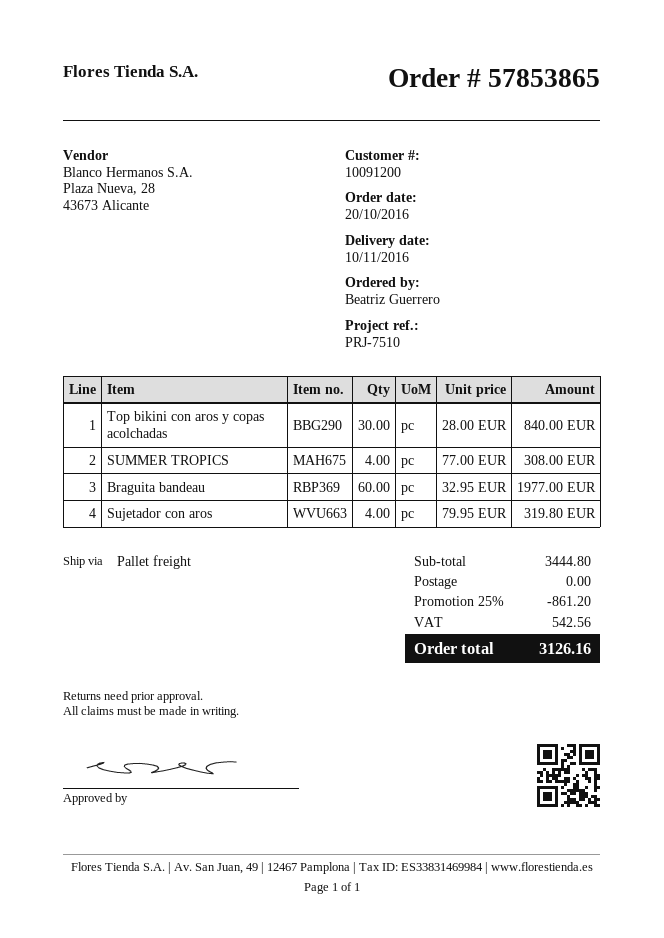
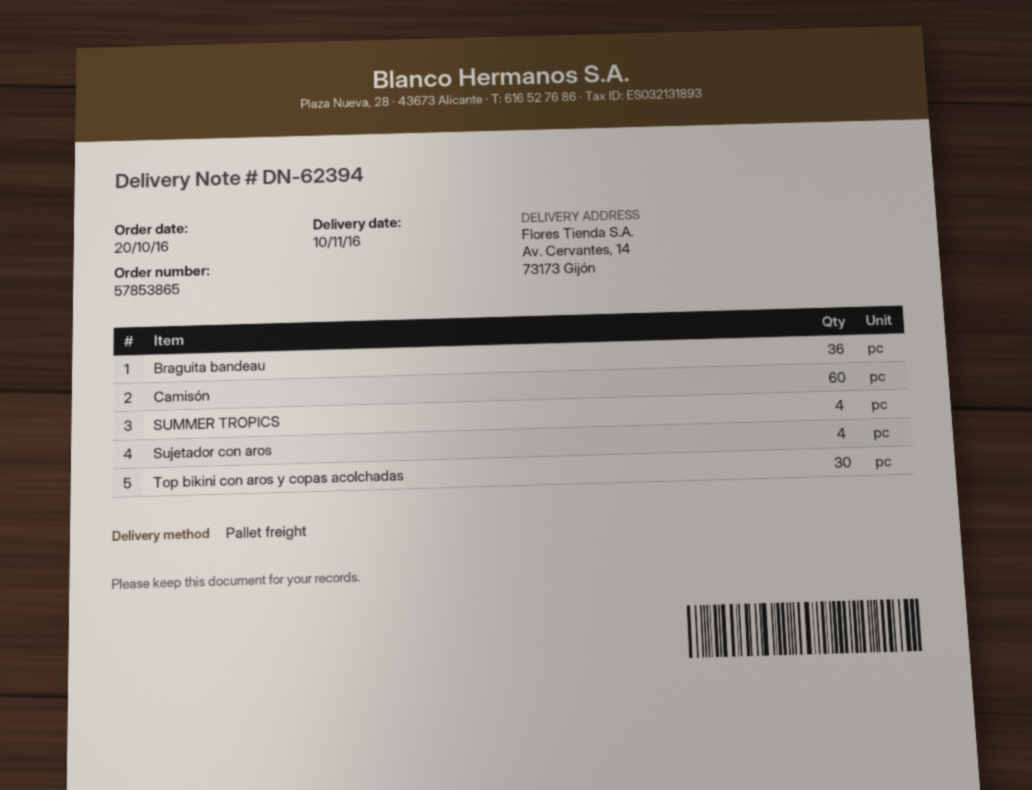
Braguita bandeau: 60 -> 36
Camisón: none -> 60

